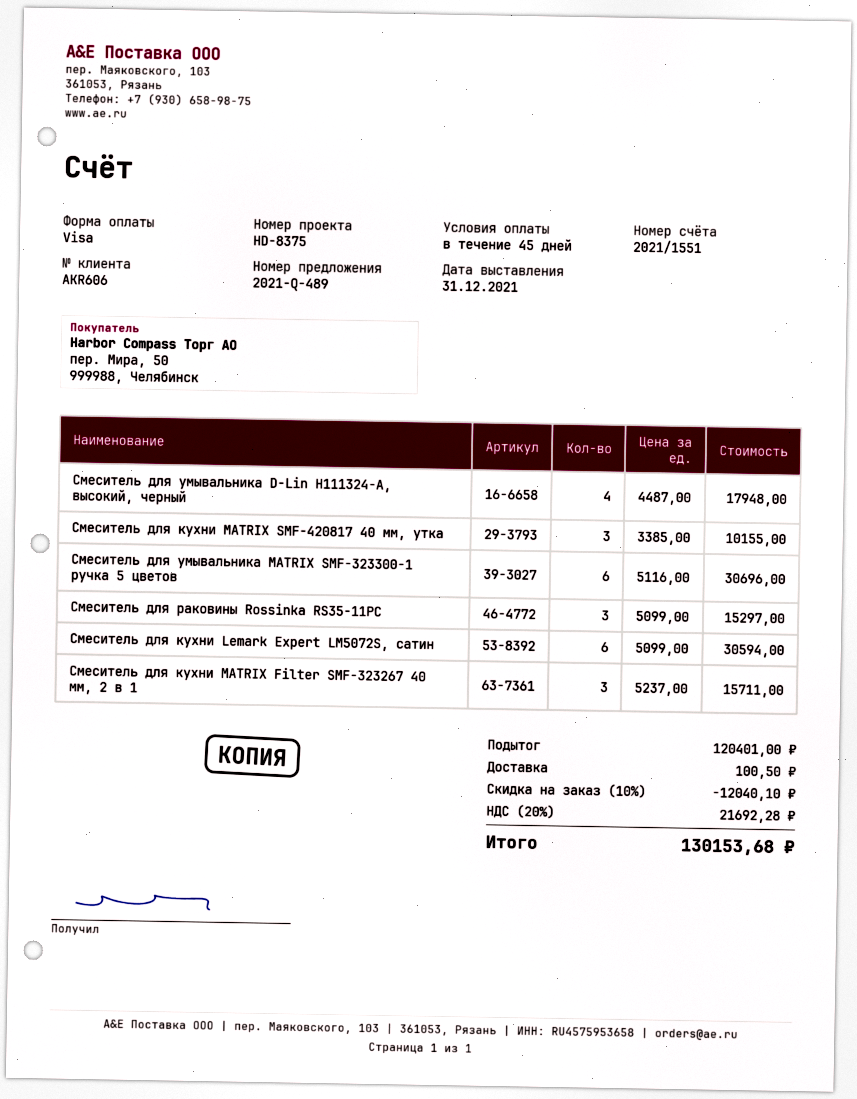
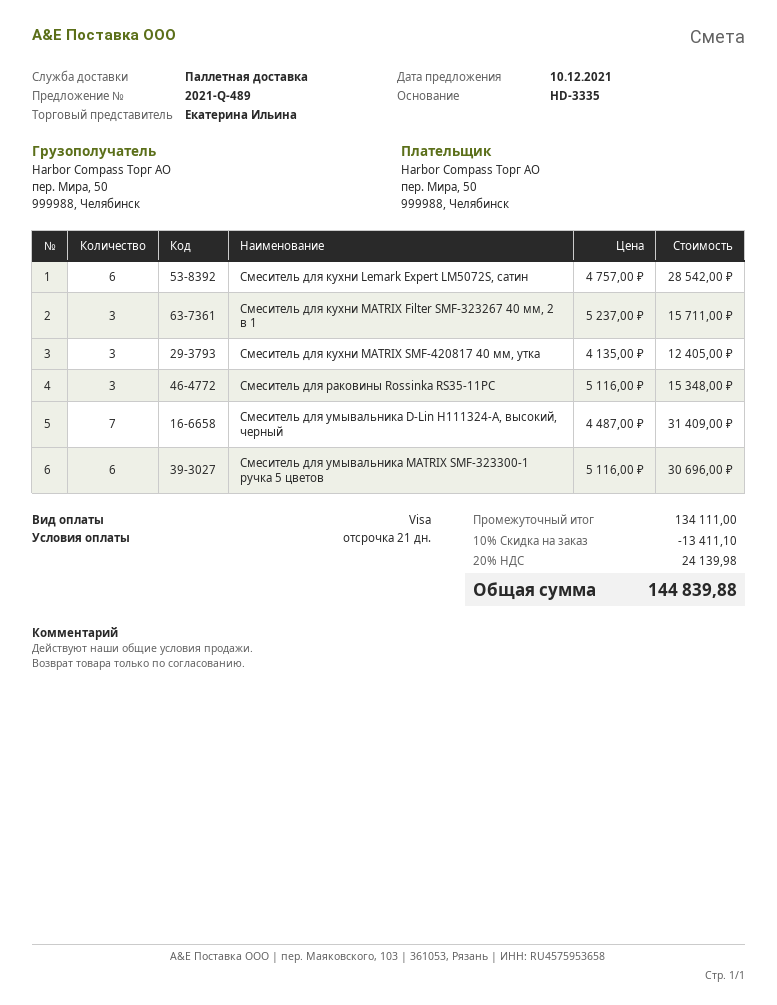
payment terms: 45 days -> 21 days
reference: HD-8375 -> HD-3335
Смеситель для умывальника D-Lin H111324-A, высокий, черный: 4 x 4487.00 = 17948.00 -> 7 x 4487.00 = 31409.00
Смеситель для кухни MATRIX SMF-420817 40 мм, утка: 3 x 3385.00 = 10155.00 -> 3 x 4135.00 = 12405.00
Смеситель для раковины Rossinka RS35-11PC: 3 x 5099.00 = 15297.00 -> 3 x 5116.00 = 15348.00
Смеситель для кухни Lemark Expert LM5072S, сатин: 6 x 5099.00 = 30594.00 -> 6 x 4757.00 = 28542.00
subtotal: 120401.00 -> 134111.00
discount: 10% = 12040.10 -> 10% = 13411.10
shipping: 100.50 -> none
tax: 20% = 21692.28 -> 20% = 24139.98
total: 130153.68 -> 144839.88

